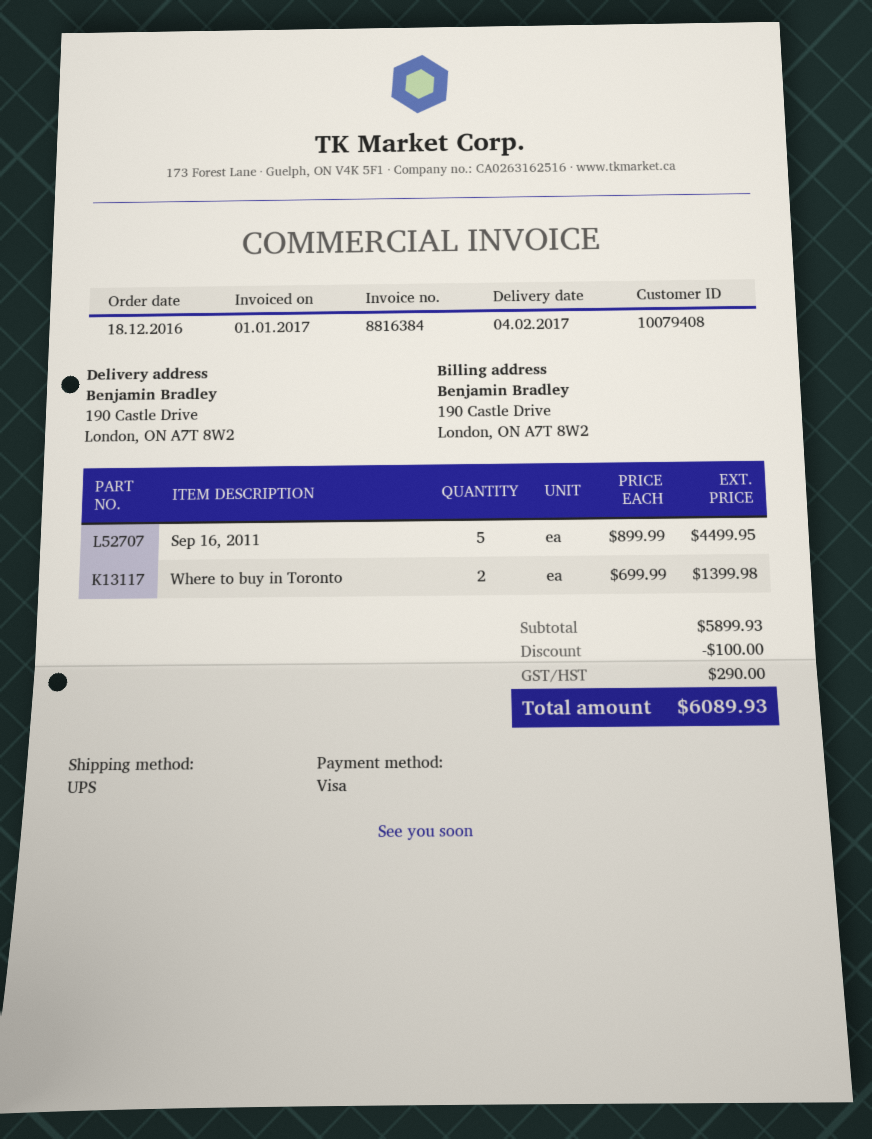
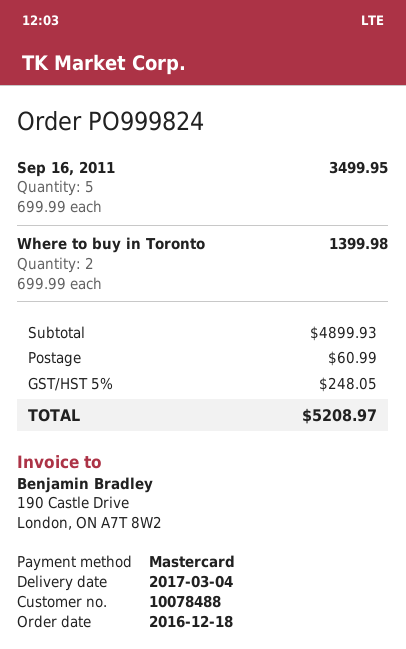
delivery date: 2017-02-04 -> 2017-03-04
customer number: 10079408 -> 10078488
payment method: Visa -> Mastercard
Sep 16, 2011: 5 x 899.99 = 4499.95 -> 5 x 699.99 = 3499.95
subtotal: 5899.93 -> 4899.93
discount: 100.00 -> none
shipping: none -> 60.99
tax: 290.00 -> 248.05
total: 6089.93 -> 5208.97

